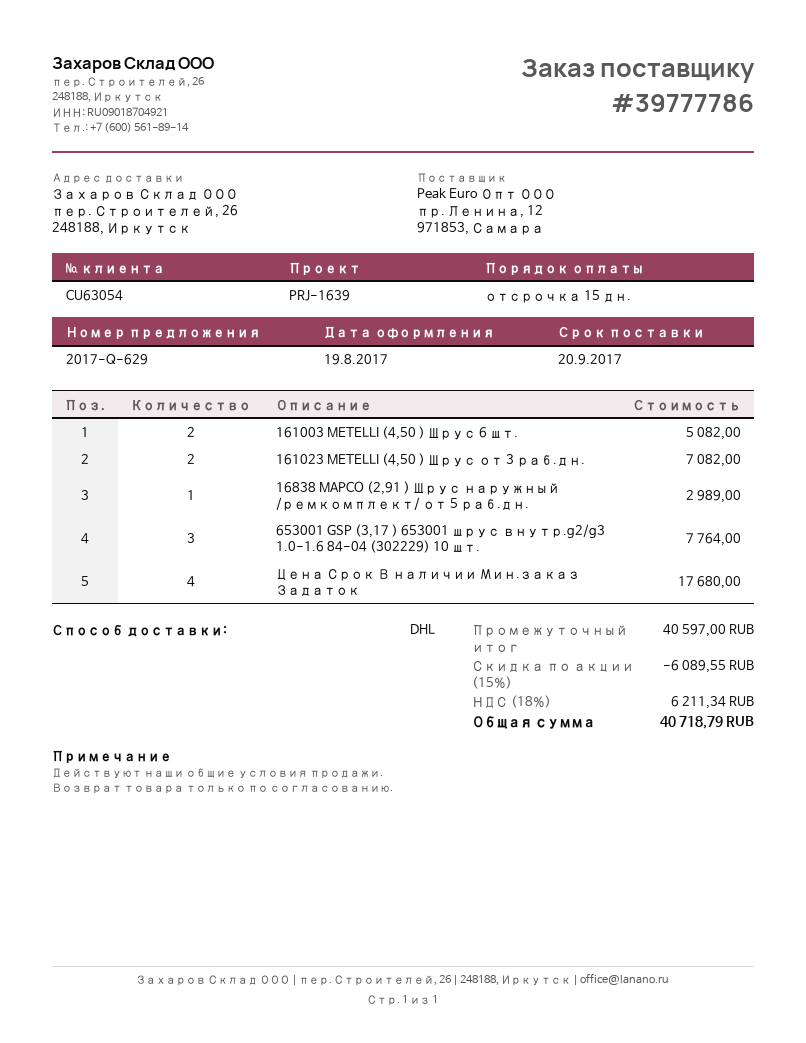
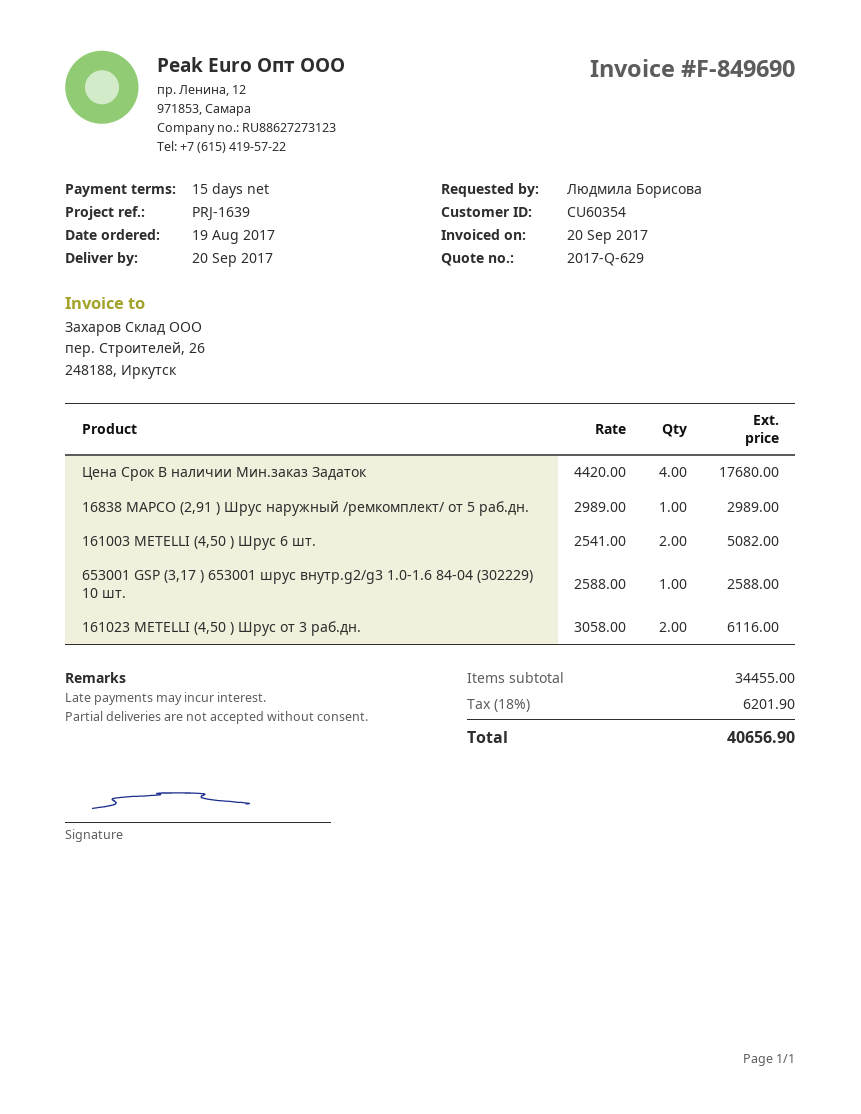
customer number: CU63054 -> CU60354
161023 METELLI (4,50 ) Шрус от 3 раб.дн.: 2 for 7082.00 -> 2 for 6116.00
653001 GSP (3,17 ) 653001 шрус внутр.g2/g3 1.0-1.6 84-04 (302229) 10 шт.: 3 for 7764.00 -> 1 for 2588.00
subtotal: 40597.00 -> 34455.00
discount: 15% = 6089.55 -> none
tax: 18% = 6211.34 -> 18% = 6201.90
total: 40718.79 -> 40656.90

